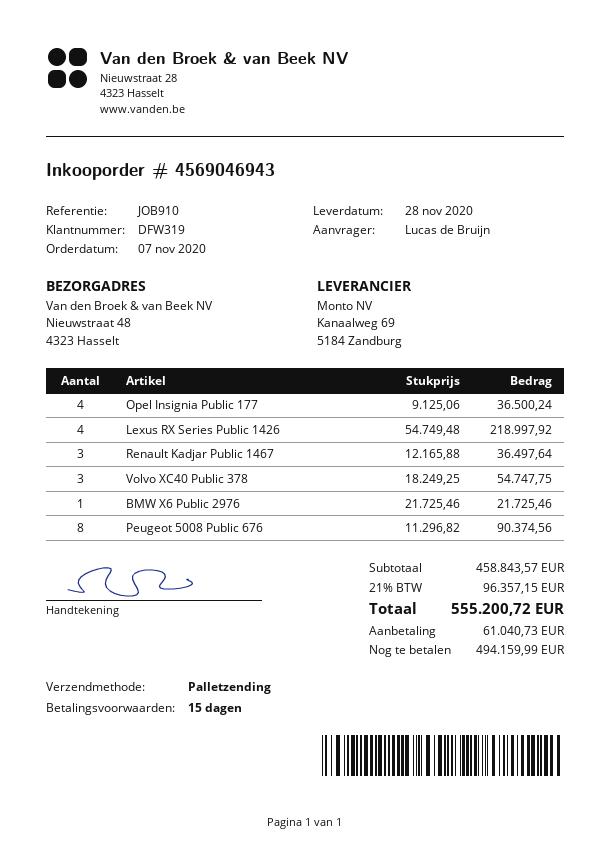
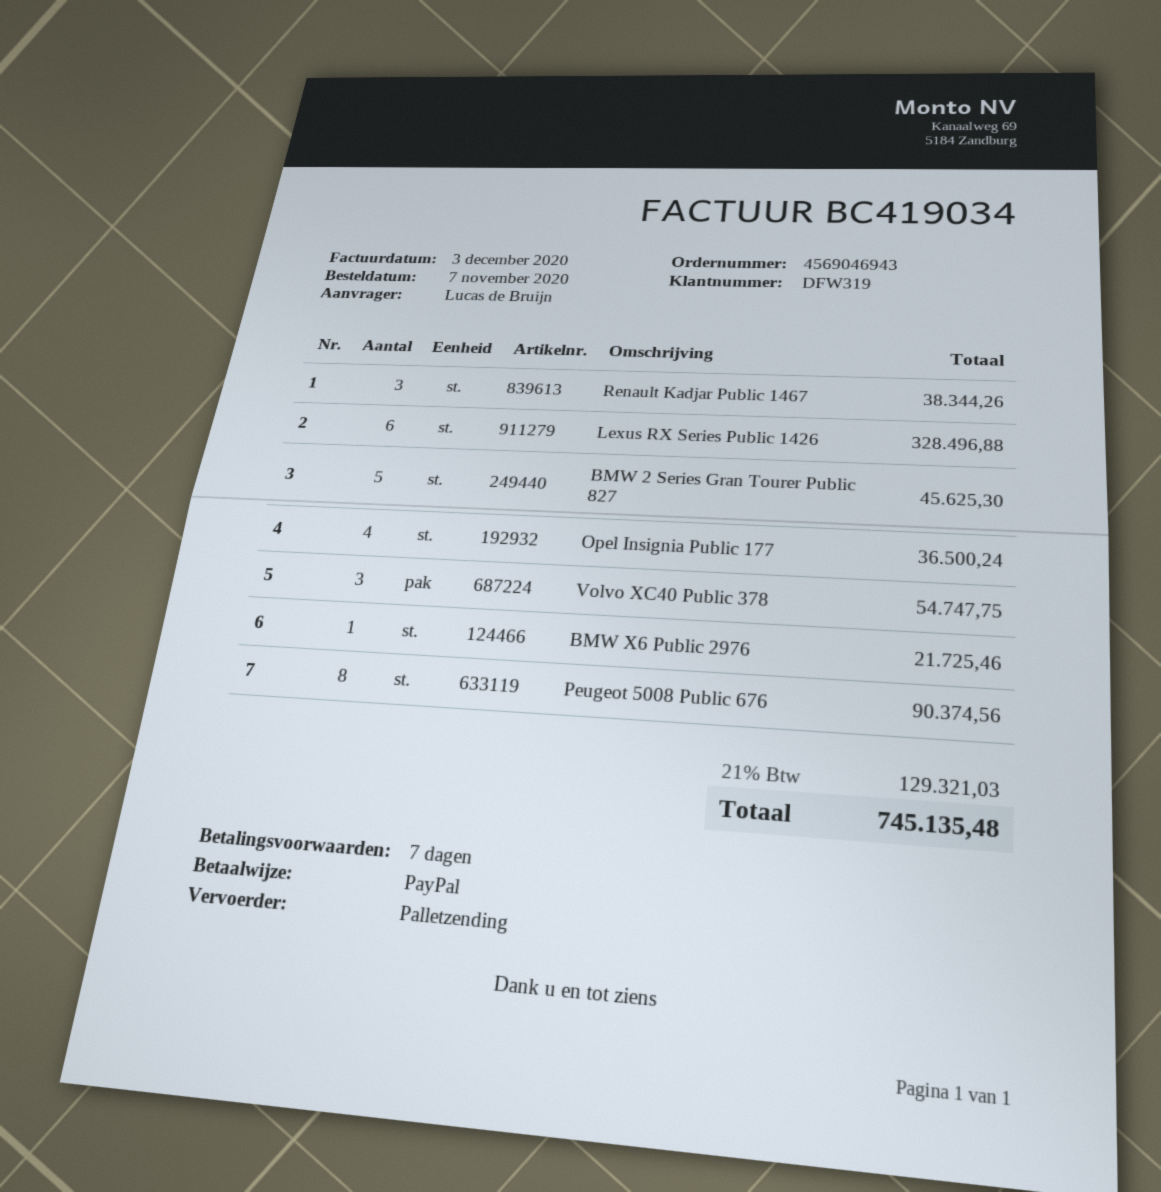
payment terms: 15 days -> 7 days
Lexus RX Series Public 1426: 4 for 218997.92 -> 6 for 328496.88
Renault Kadjar Public 1467: 3 for 36497.64 -> 3 for 38344.26
BMW 2 Series Gran Tourer Public 827: none -> 5 for 45625.30
tax: 21% = 96357.15 -> 21% = 129321.03
total: 555200.72 -> 745135.48

